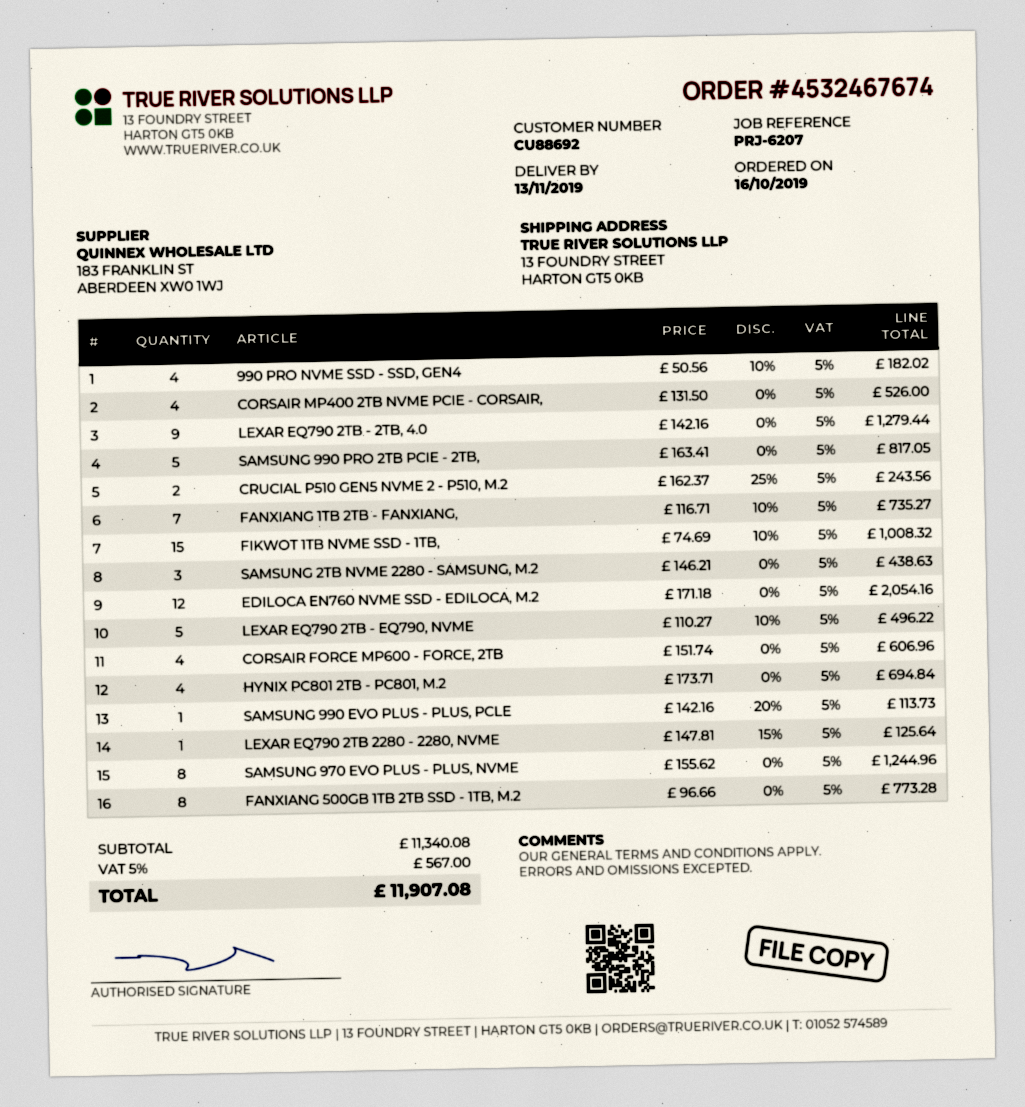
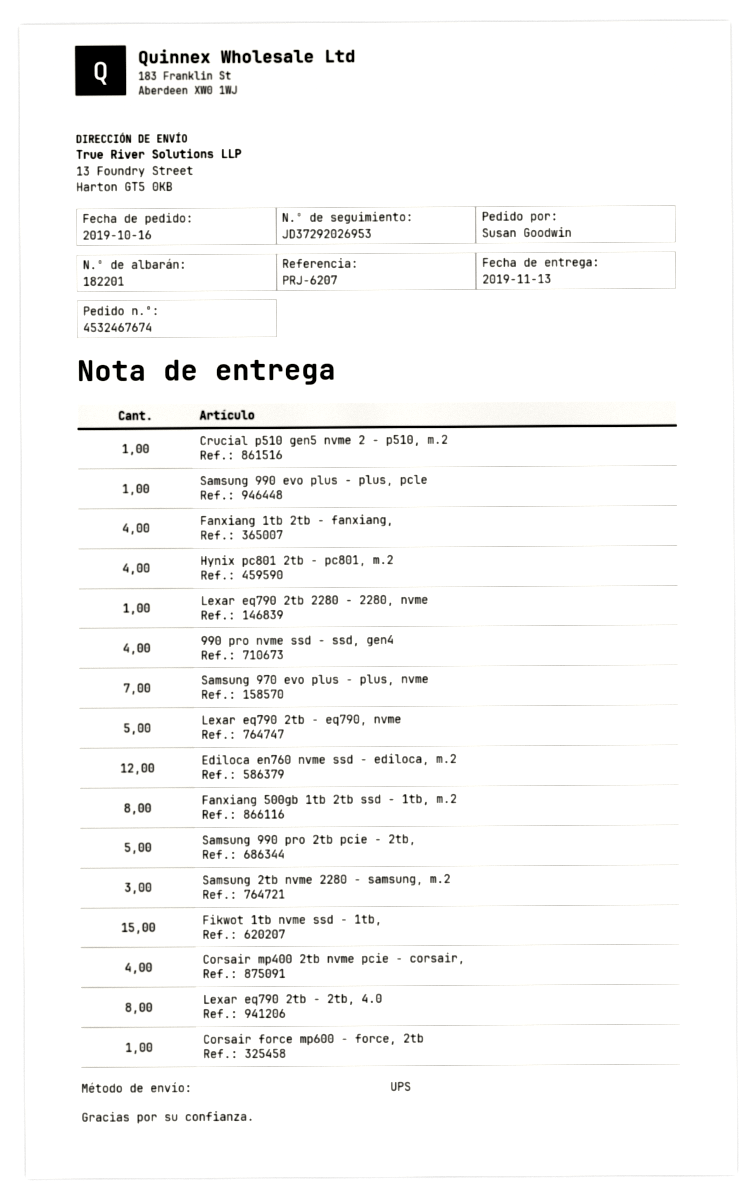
LEXAR EQ790 2TB - 2TB, 4.0: 9 -> 8
CRUCIAL P510 GEN5 NVME 2 - P510, M.2: 2 -> 1
FANXIANG 1TB 2TB - FANXIANG,: 7 -> 4
CORSAIR FORCE MP600 - FORCE, 2TB: 4 -> 1
SAMSUNG 970 EVO PLUS - PLUS, NVME: 8 -> 7

